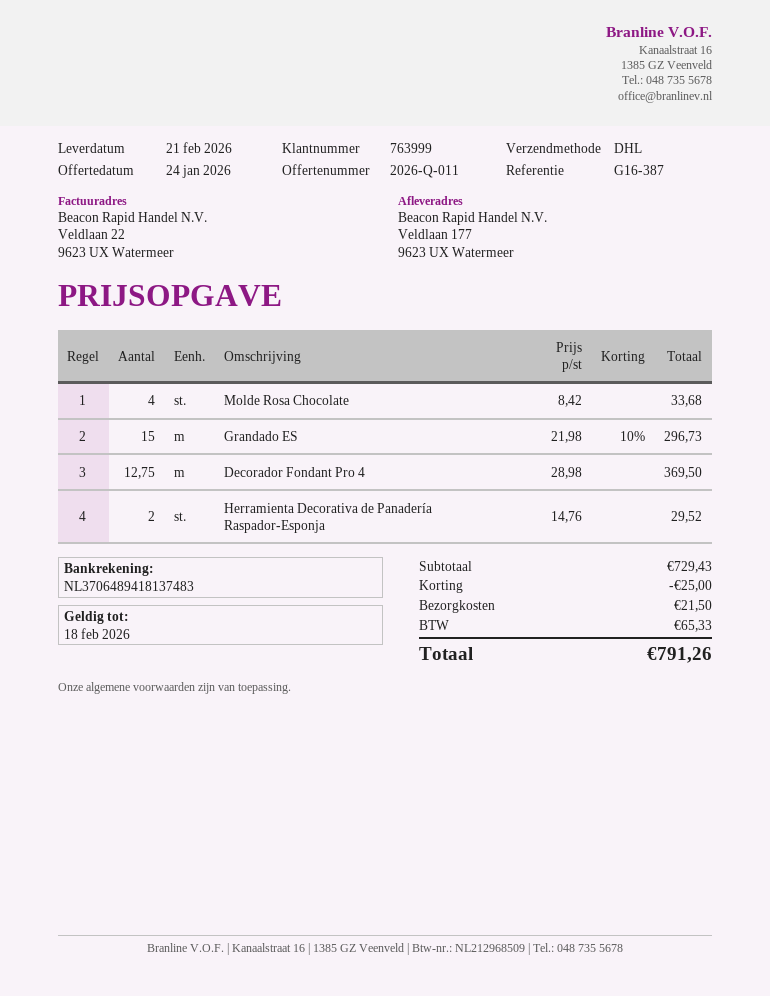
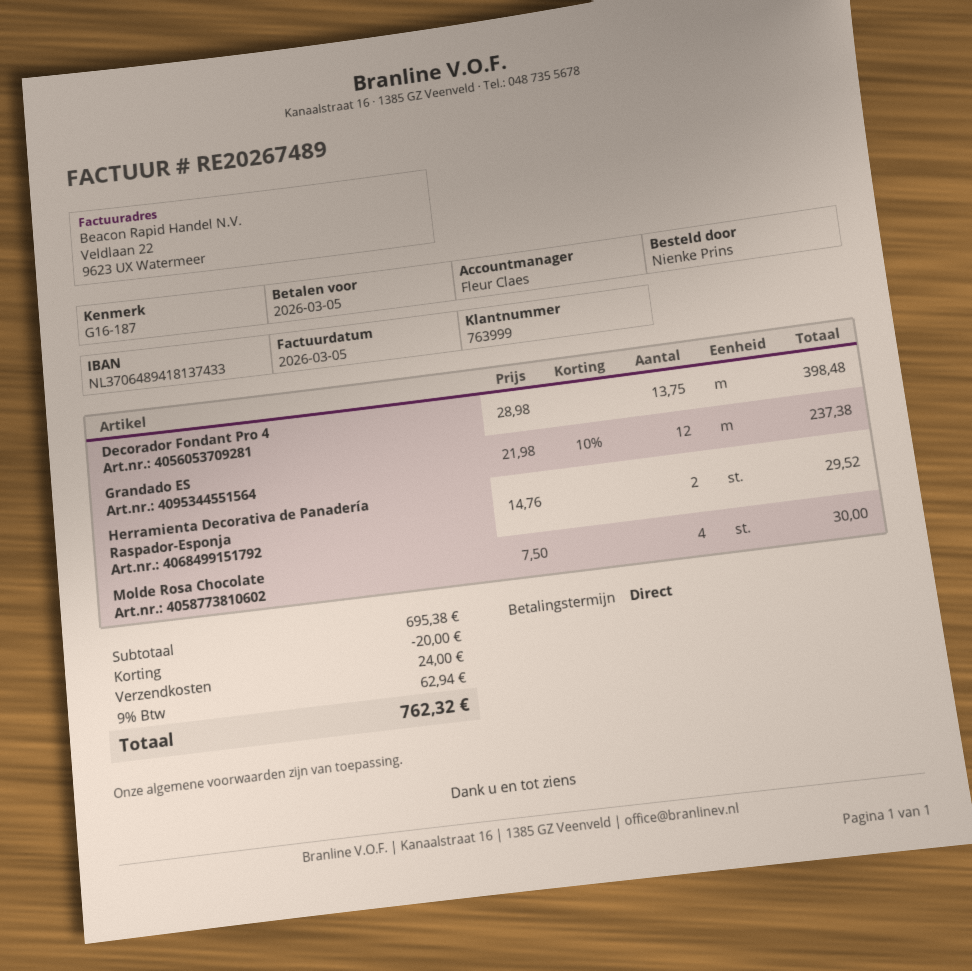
reference: G16-387 -> G16-187
bank account: NL3706489418137483 -> NL3706489418137433
Molde Rosa Chocolate: 4 x 8.42 = 33.68 -> 4 x 7.50 = 30.00
Grandado ES: 15 x 21.98 - 10% = 296.73 -> 12 x 21.98 - 10% = 237.38
Decorador Fondant Pro 4: 12.75 x 28.98 = 369.50 -> 13.75 x 28.98 = 398.48
subtotal: 729.43 -> 695.38
discount: 25.00 -> 20.00
shipping: 21.50 -> 24.00
tax: 65.33 -> 62.94
total: 791.26 -> 762.32

